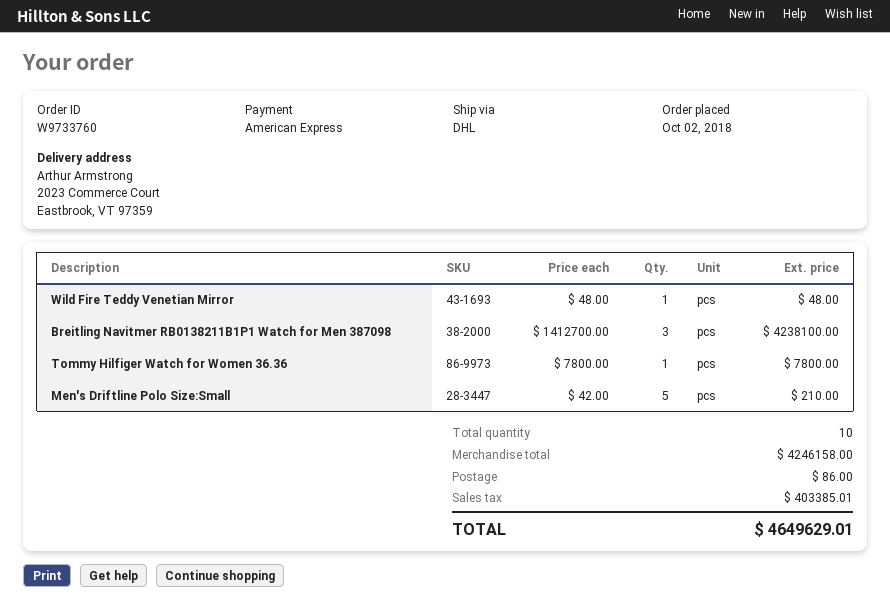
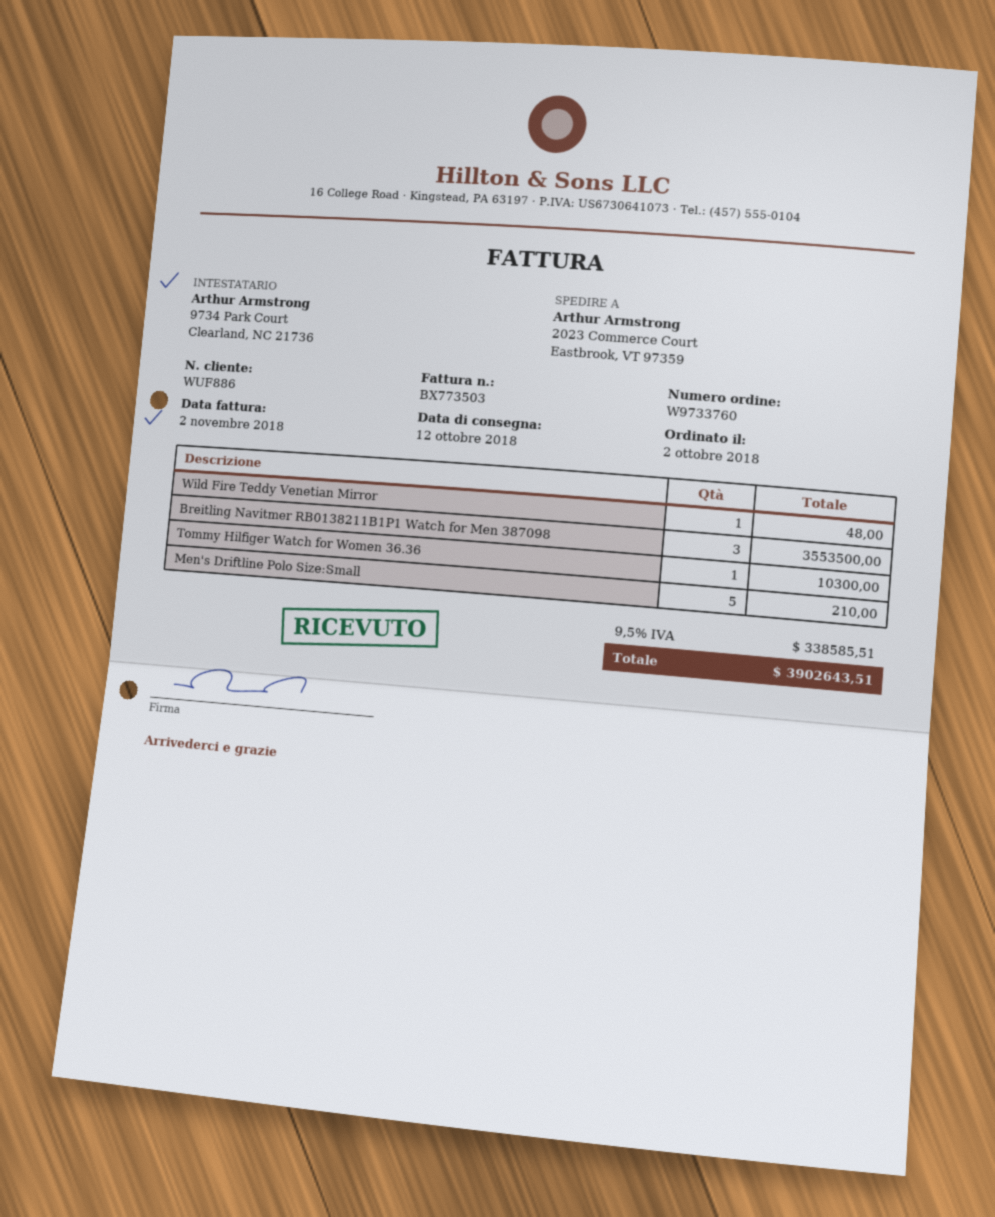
Breitling Navitmer RB0138211B1P1 Watch for Men 387098: 3 for 4238100.00 -> 3 for 3553500.00
Tommy Hilfiger Watch for Women 36.36: 1 for 7800.00 -> 1 for 10300.00
shipping: 86.00 -> none
tax: 403385.01 -> 338585.51
total: 4649629.01 -> 3902643.51

